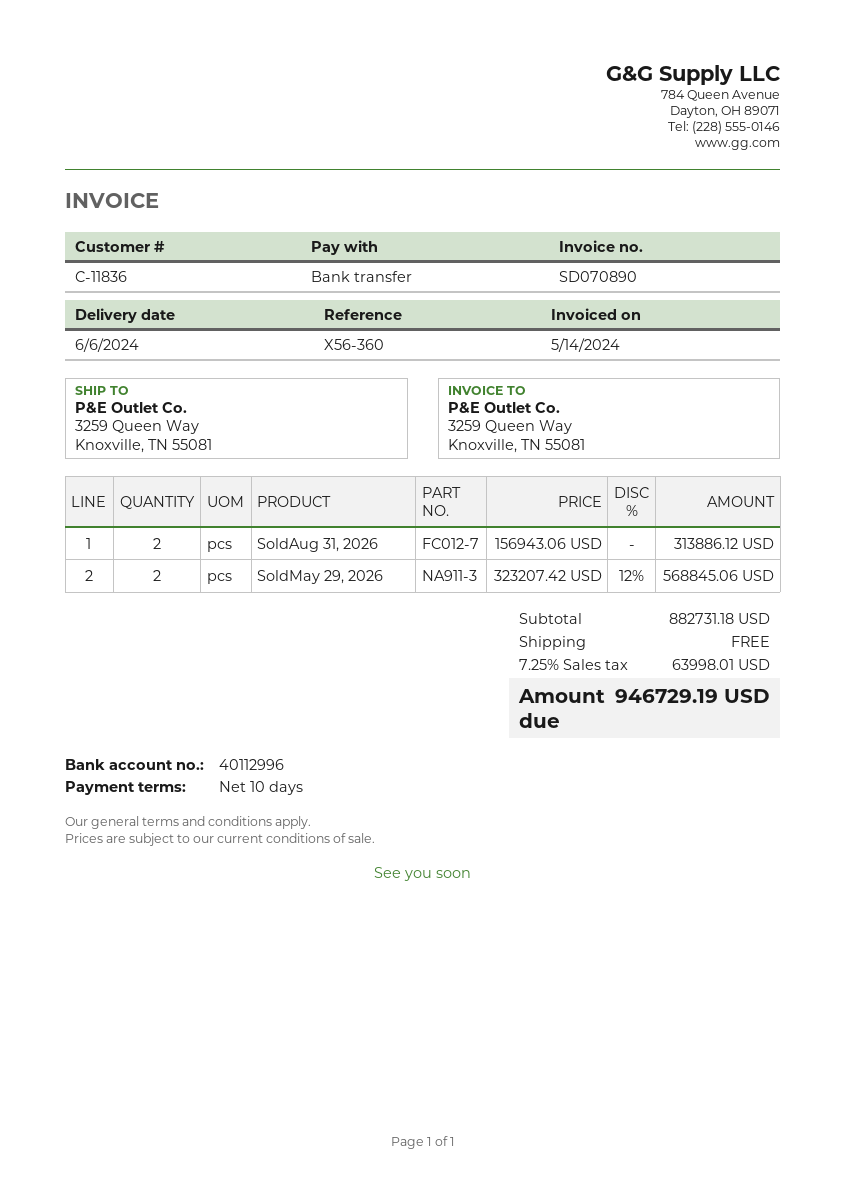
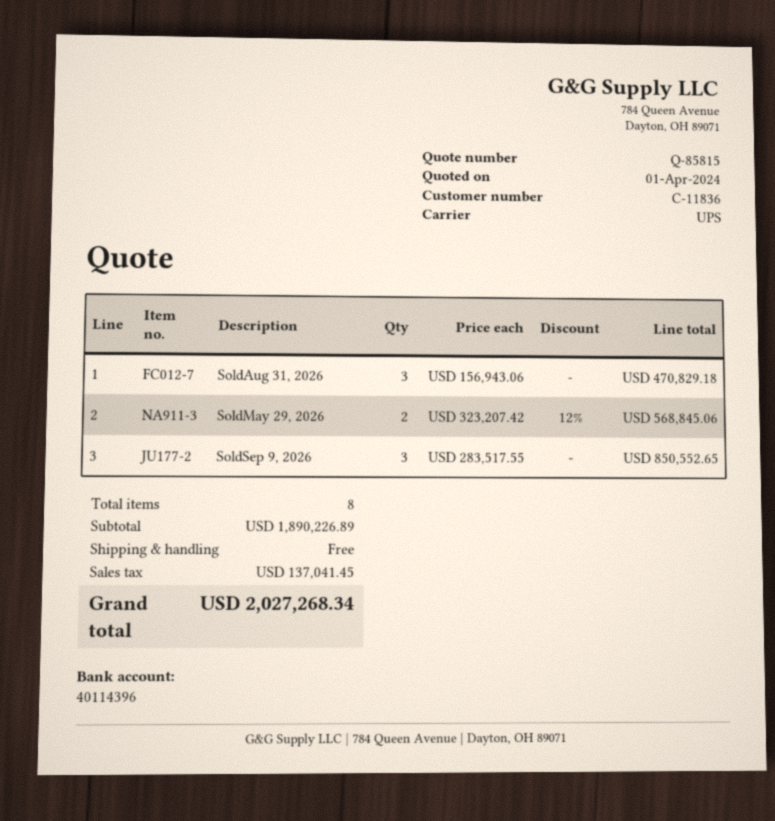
bank account: 40112996 -> 40114396
SoldAug 31, 2026: 2 x 156943.06 = 313886.12 -> 3 x 156943.06 = 470829.18
SoldSep 9, 2026: none -> 3 x 283517.55 = 850552.65
subtotal: 882731.18 -> 1890226.89
tax: 63998.01 -> 137041.45
total: 946729.19 -> 2027268.34

